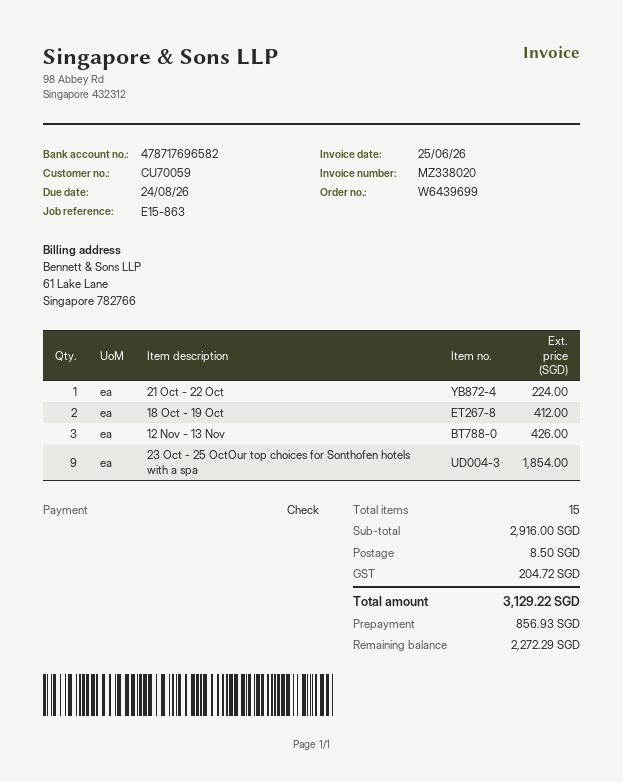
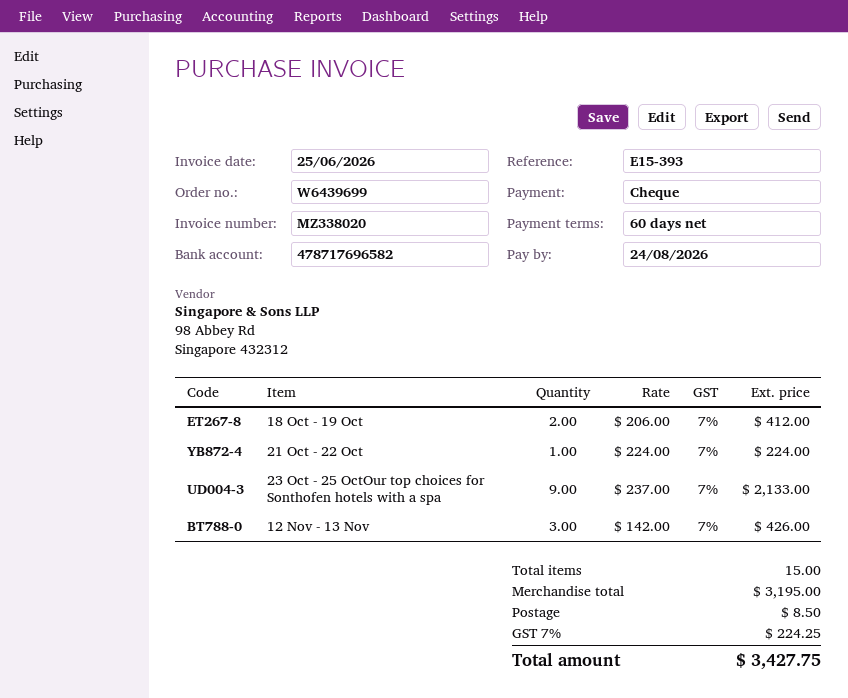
reference: E15-863 -> E15-393
23 Oct - 25 OctOur top choices for Sonthofen hotels with a spa: 9 for 1854.00 -> 9 for 2133.00
subtotal: 2916.00 -> 3195.00
tax: 204.72 -> 224.25
total: 3129.22 -> 3427.75

